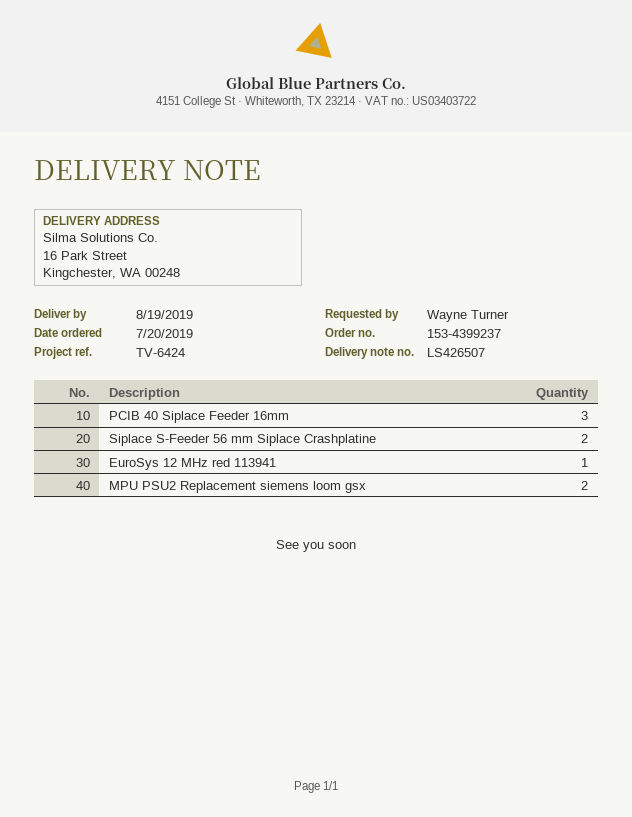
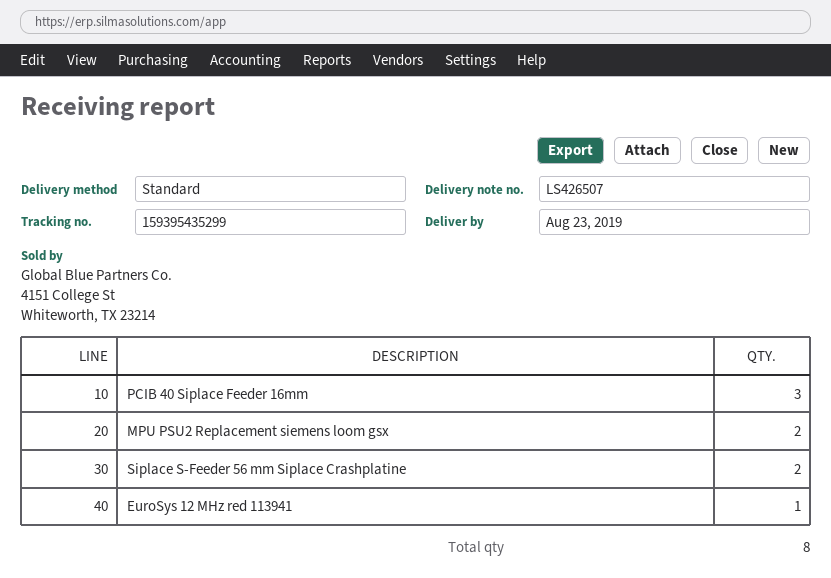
delivery date: 2019-08-19 -> 2019-08-23

